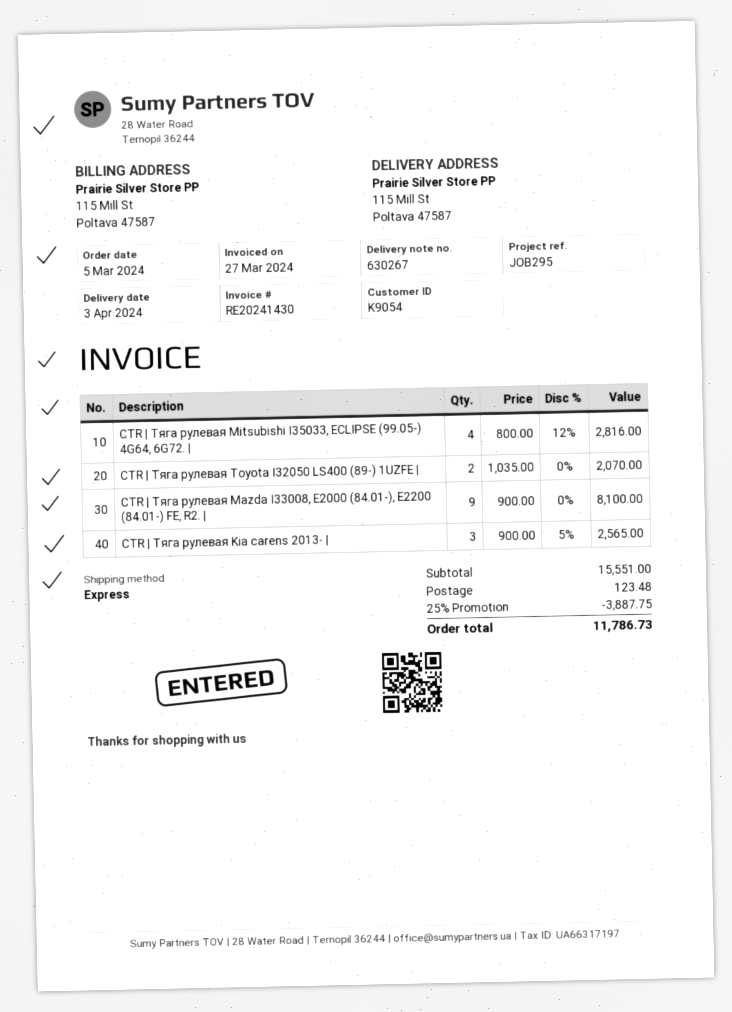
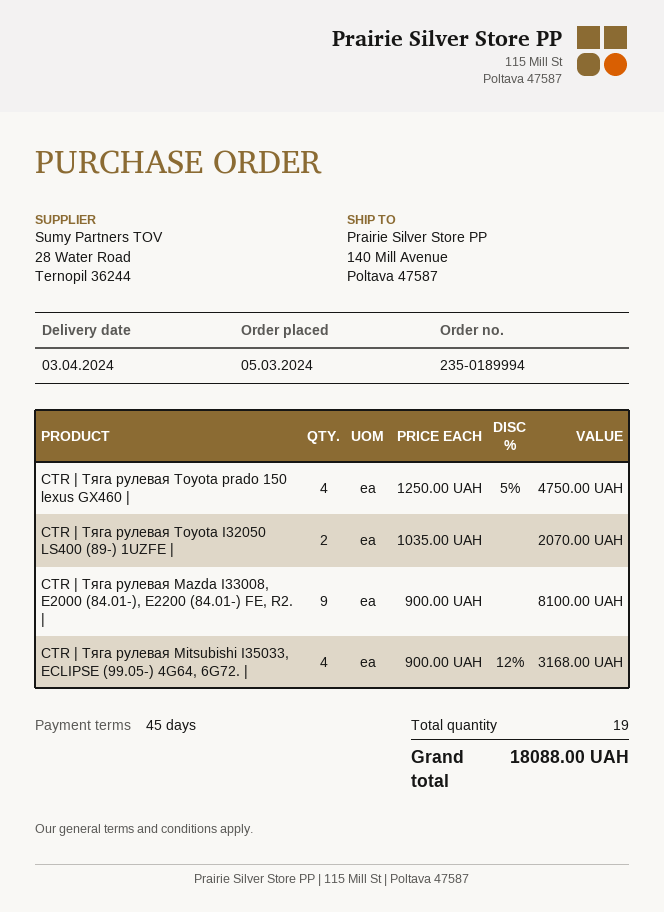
ship to: 115 Mill St, Poltava 47587 -> 140 Mill Avenue, Poltava 47587
CTR | Тяга рулевая Mitsubishi I35033, ECLIPSE (99.05-) 4G64, 6G72. |: 4 x 800.00 - 12% = 2816.00 -> 4 x 900.00 - 12% = 3168.00
CTR | Тяга рулевая Kia carens 2013- |: 3 x 900.00 - 5% = 2565.00 -> none
CTR | Тяга рулевая Toyota prado 150 lexus GX460 |: none -> 4 x 1250.00 - 5% = 4750.00
discount: 25% = 3887.75 -> none
shipping: 123.48 -> none
total: 11786.73 -> 18088.00

